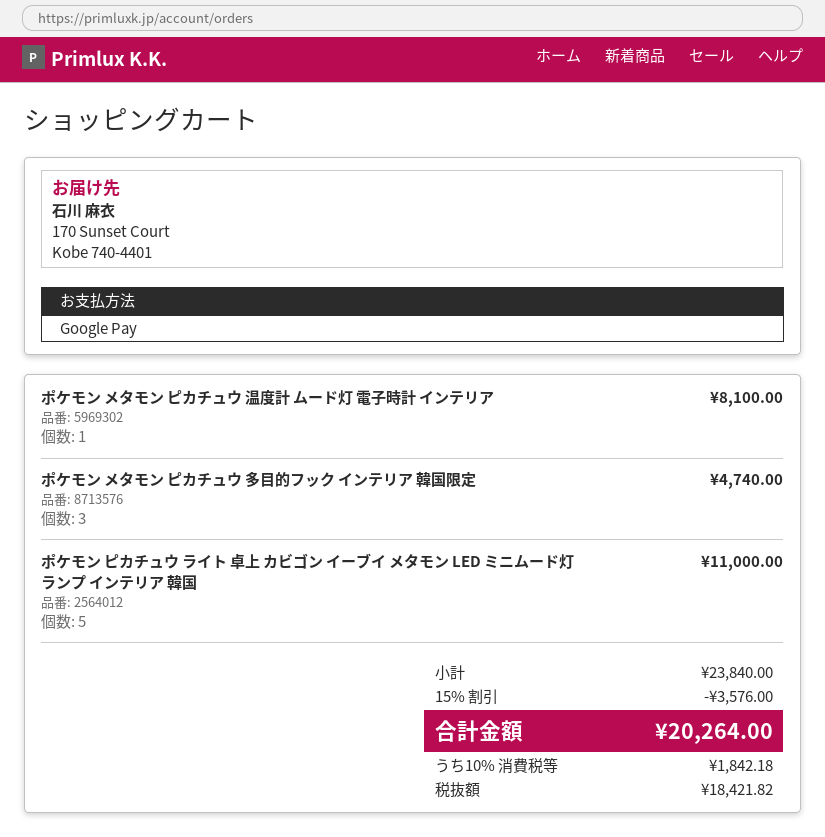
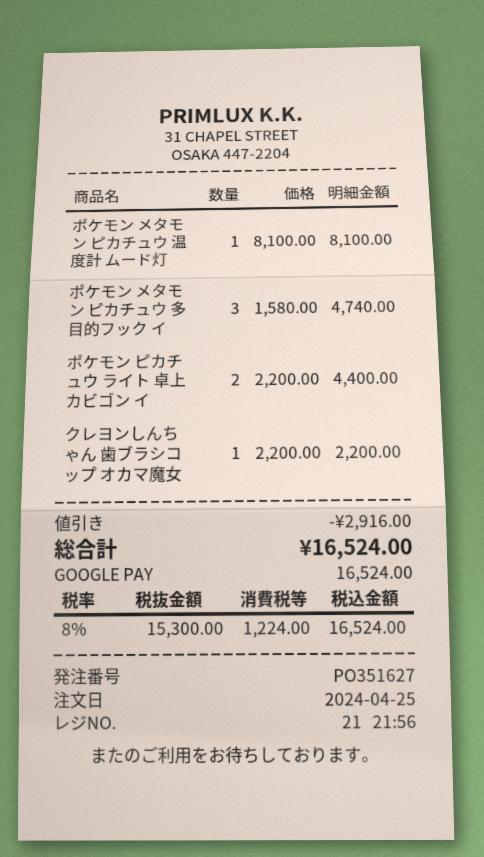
ポケモン ピカチュウ ライト 卓上 カビゴン イーブイ メタモン LED ミニムード灯 ランプ インテリア 韓国: 5 for 11000.00 -> 2 for 4400.00
クレヨンしんちゃん 歯ブラシコップ オカマ魔女: none -> 1 for 2200.00
discount: 3576.00 -> 2916.00
net: 18421.82 -> 15300.00
tax: 10% = 1842.18 -> 8% = 1224.00
total: 20264.00 -> 16524.00

